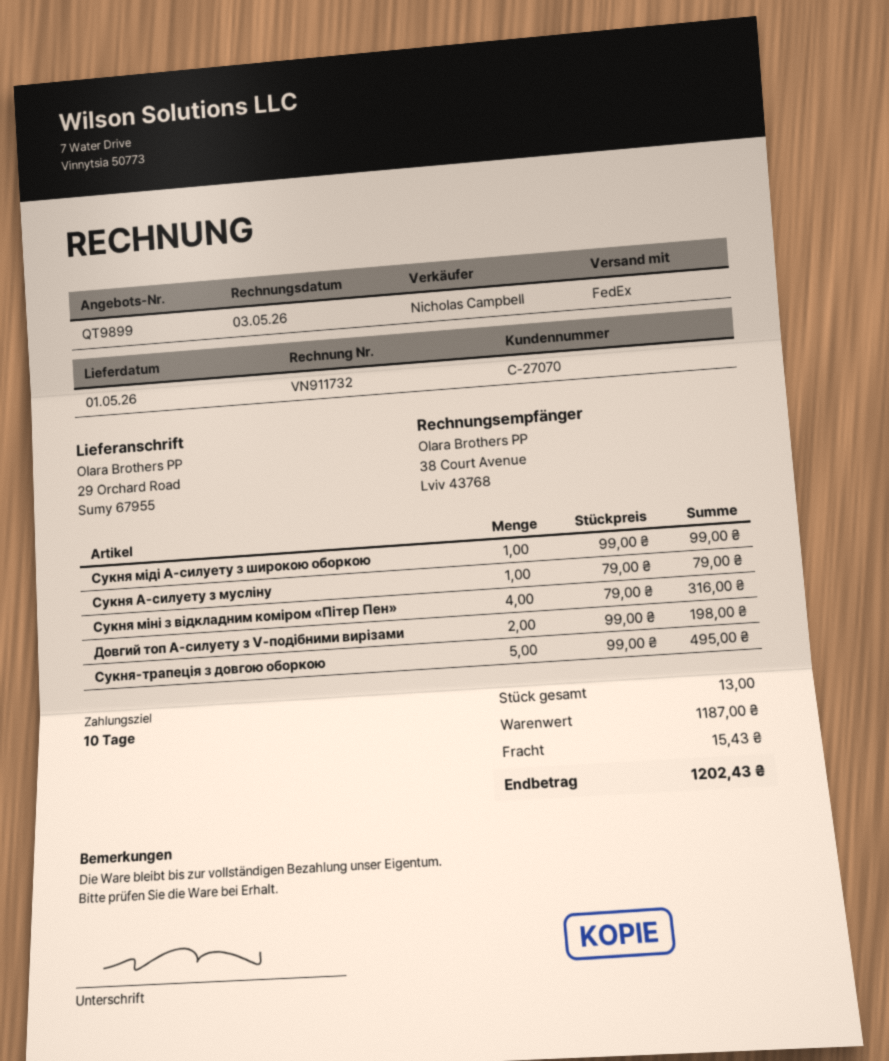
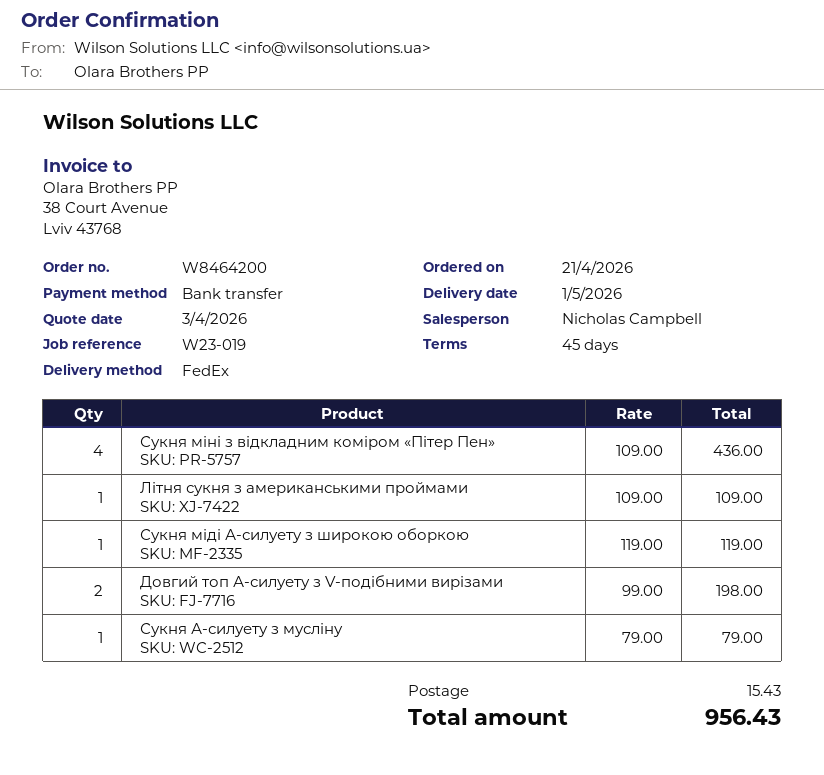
payment terms: 10 days -> 45 days
Сукня міді А-силуету з широкою оборкою: 1 x 99.00 = 99.00 -> 1 x 119.00 = 119.00
Сукня міні з відкладним коміром «Пітер Пен»: 4 x 79.00 = 316.00 -> 4 x 109.00 = 436.00
Сукня-трапеція з довгою оборкою: 5 x 99.00 = 495.00 -> none
Літня сукня з американськими проймами: none -> 1 x 109.00 = 109.00
total: 1202.43 -> 956.43

